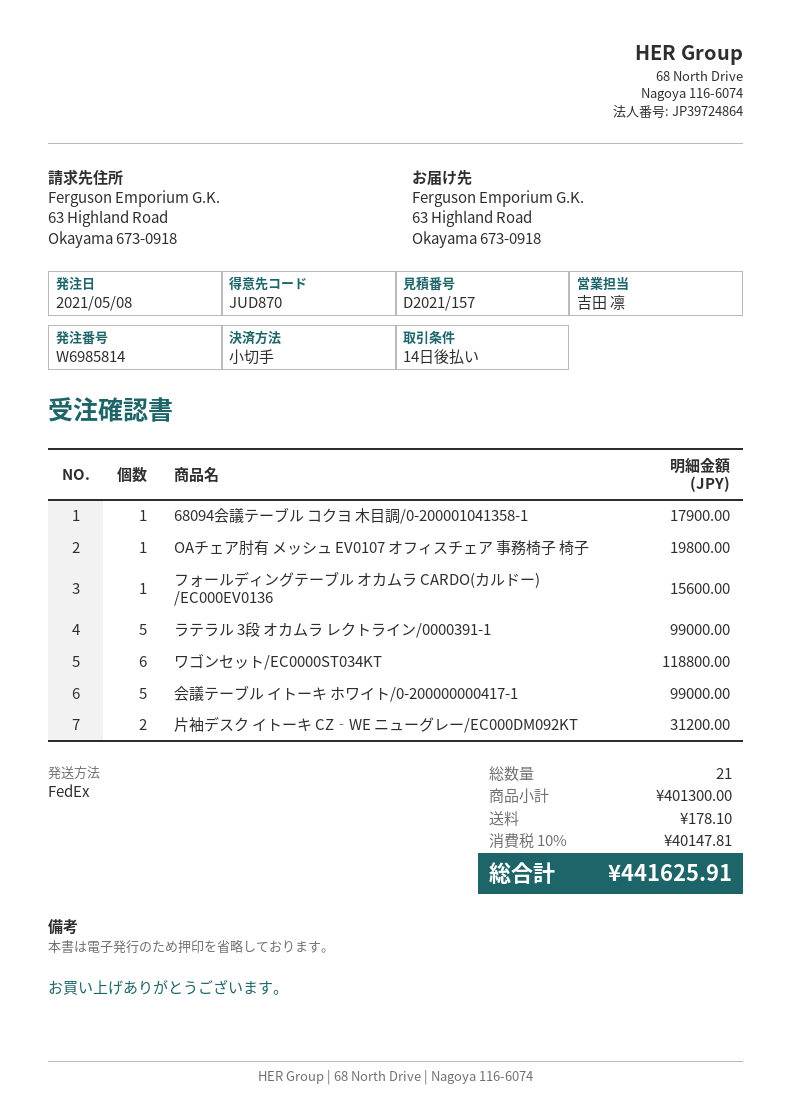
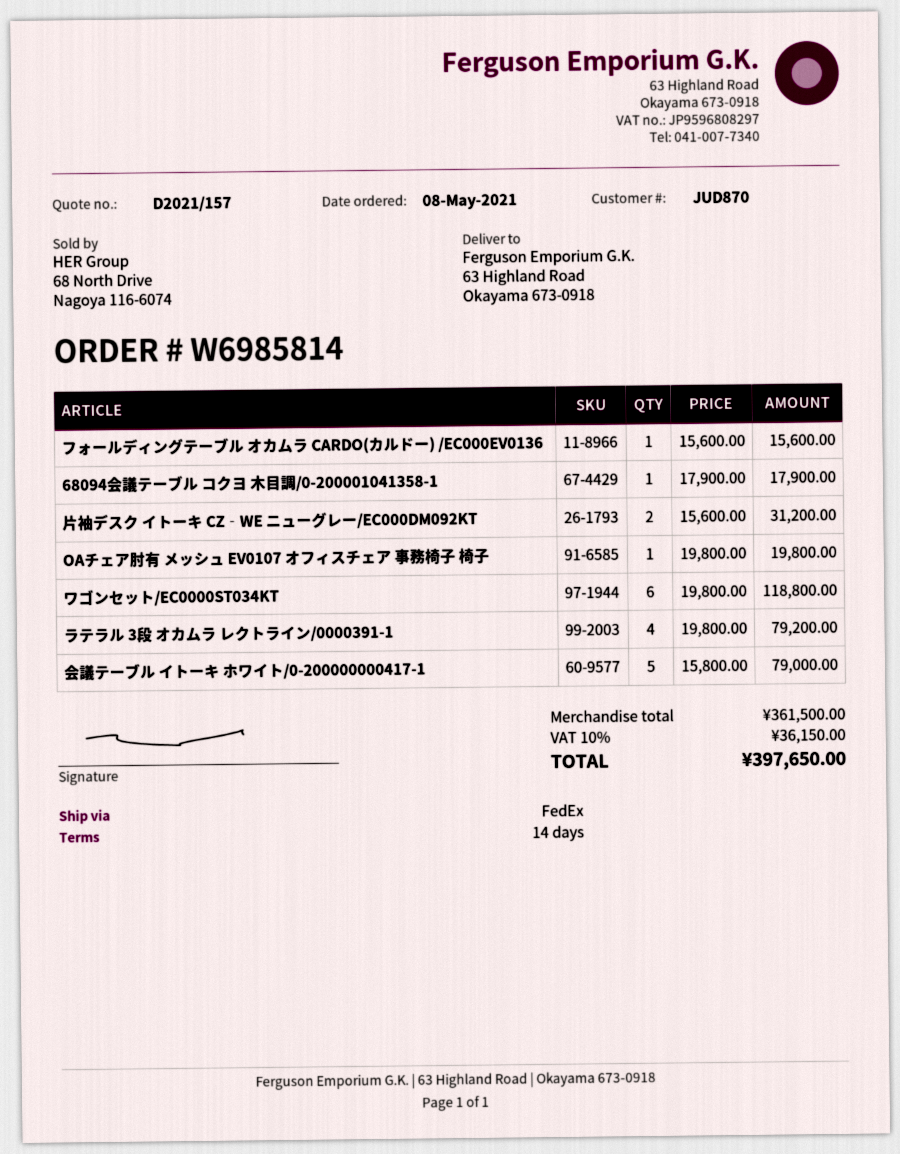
ラテラル 3段 オカムラ レクトライン/0000391-1: 5 for 99000.00 -> 4 for 79200.00
会議テーブル イトーキ ホワイト/0-200000000417-1: 5 for 99000.00 -> 5 for 79000.00
subtotal: 401300.00 -> 361500.00
shipping: 178.10 -> none
tax: 10% = 40147.81 -> 10% = 36150.00
total: 441625.91 -> 397650.00

